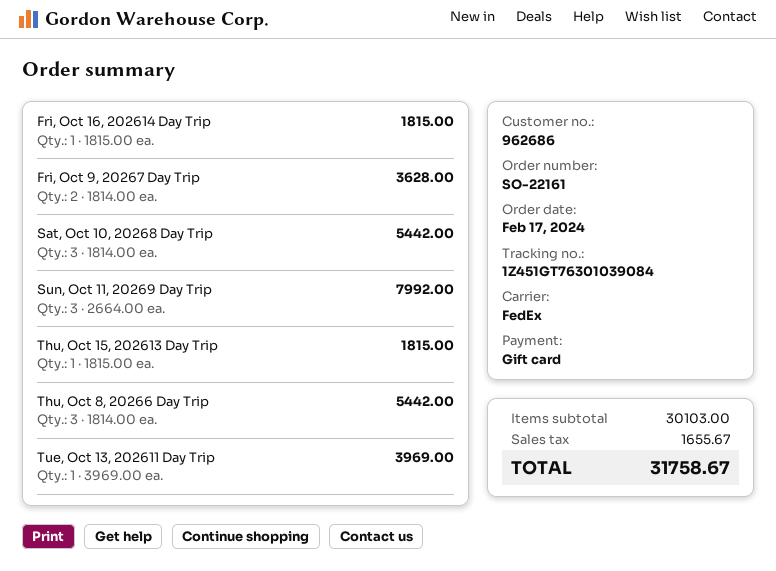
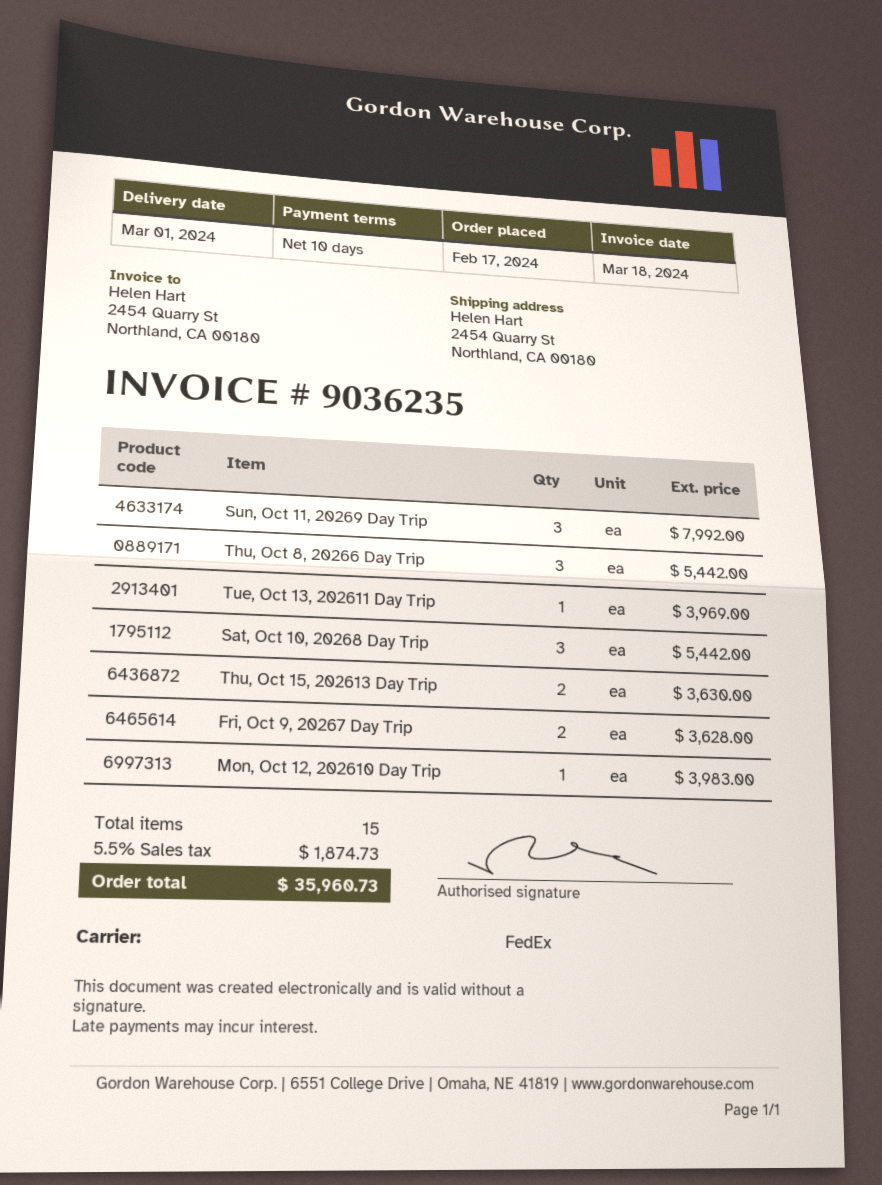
Fri, Oct 16, 202614 Day Trip: 1 for 1815.00 -> none
Thu, Oct 15, 202613 Day Trip: 1 for 1815.00 -> 2 for 3630.00
Mon, Oct 12, 202610 Day Trip: none -> 1 for 3983.00
tax: 1655.67 -> 1874.73
total: 31758.67 -> 35960.73

